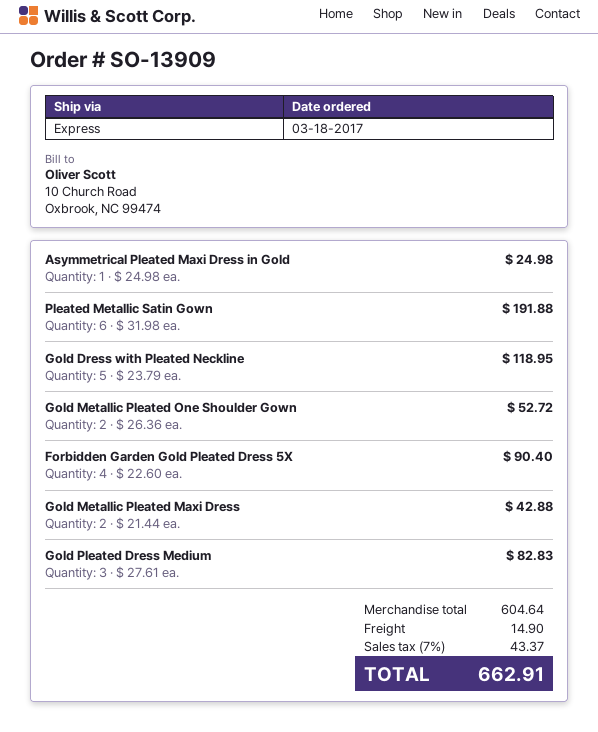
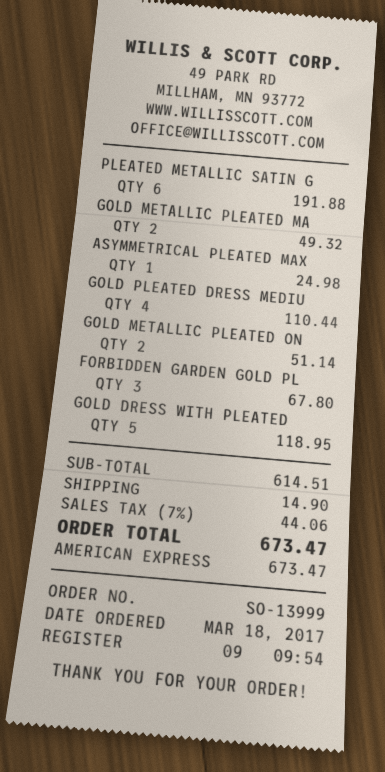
order number: SO-13909 -> SO-13999
Gold Metallic Pleated One Shoulder Gown: 2 for 52.72 -> 2 for 51.14
Forbidden Garden Gold Pleated Dress 5X: 4 for 90.40 -> 3 for 67.80
Gold Metallic Pleated Maxi Dress: 2 for 42.88 -> 2 for 49.32
Gold Pleated Dress Medium: 3 for 82.83 -> 4 for 110.44
subtotal: 604.64 -> 614.51
tax: 7% = 43.37 -> 7% = 44.06
total: 662.91 -> 673.47

